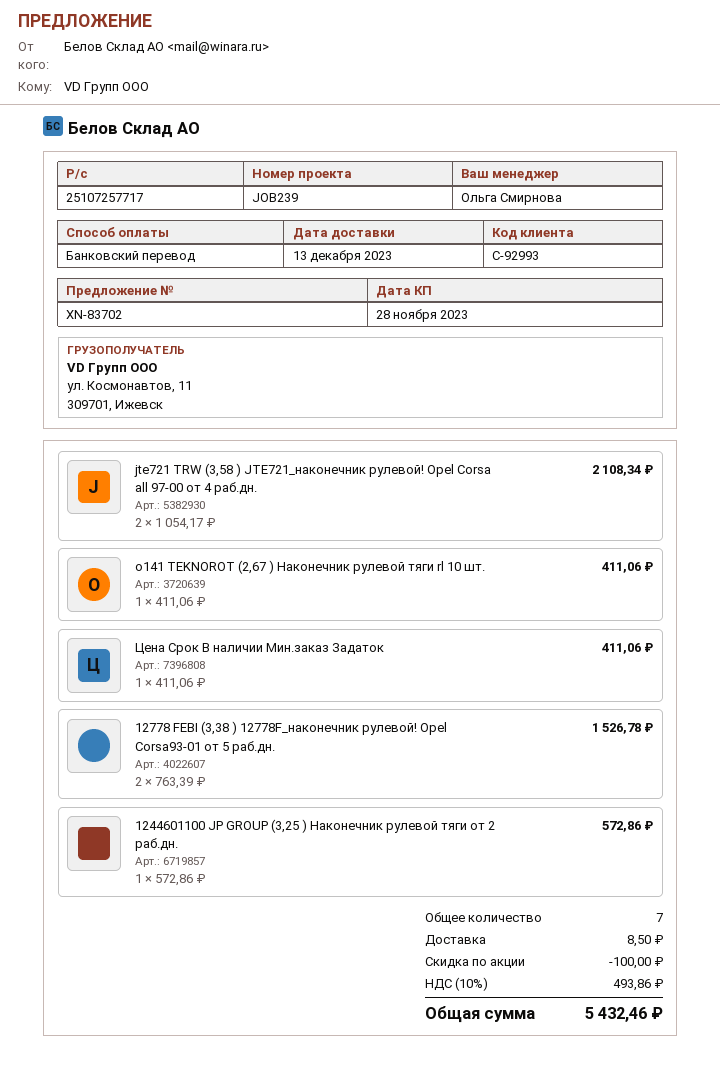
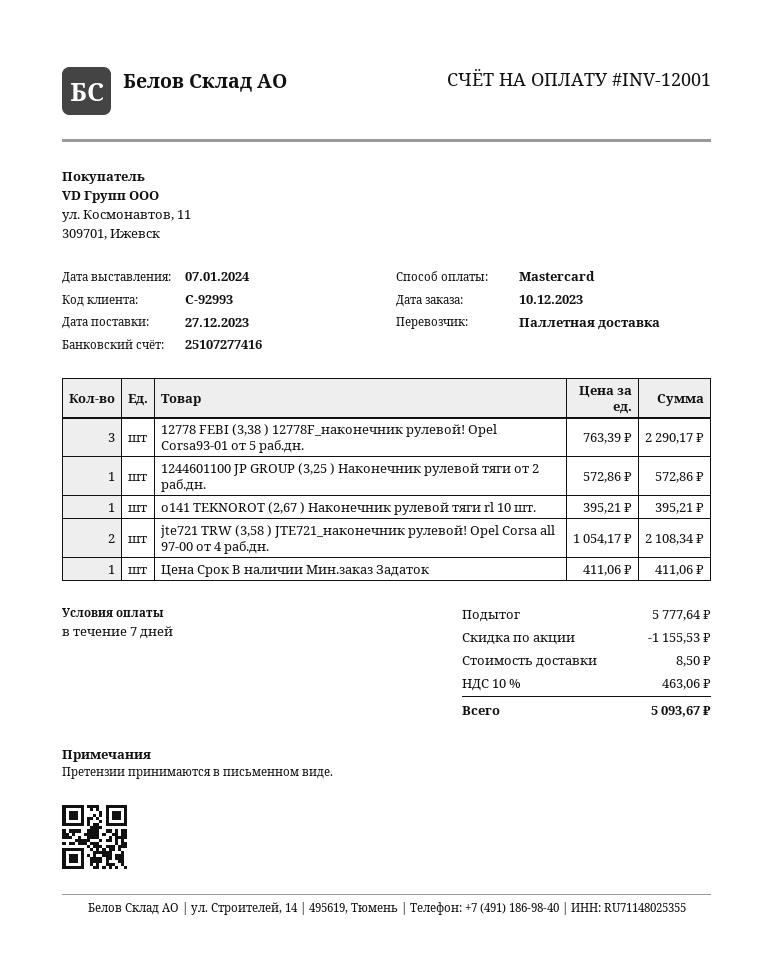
delivery date: 2023-12-13 -> 2023-12-27
payment method: bank transfer -> Mastercard
bank account: 25107257717 -> 25107277416
o141 TEKNOROT (2,67 ) Наконечник рулевой тяги rl 10 шт.: 1 x 411.06 = 411.06 -> 1 x 395.21 = 395.21
12778 FEBI (3,38 ) 12778F_наконечник рулевой! Opel Corsa93-01 от 5 раб.дн.: 2 x 763.39 = 1526.78 -> 3 x 763.39 = 2290.17
discount: 100.00 -> 1155.53
tax: 10% = 493.86 -> 10% = 463.06
total: 5432.46 -> 5093.67

